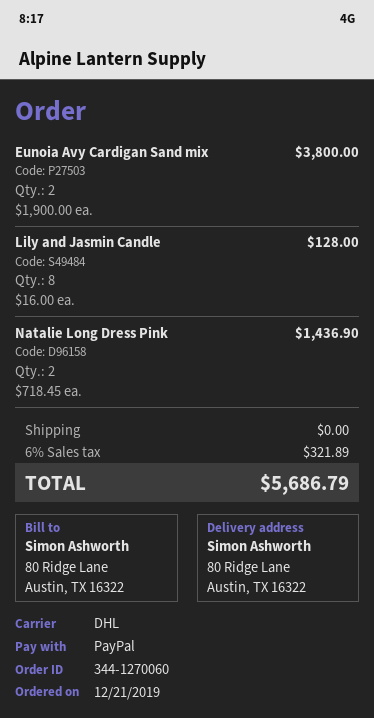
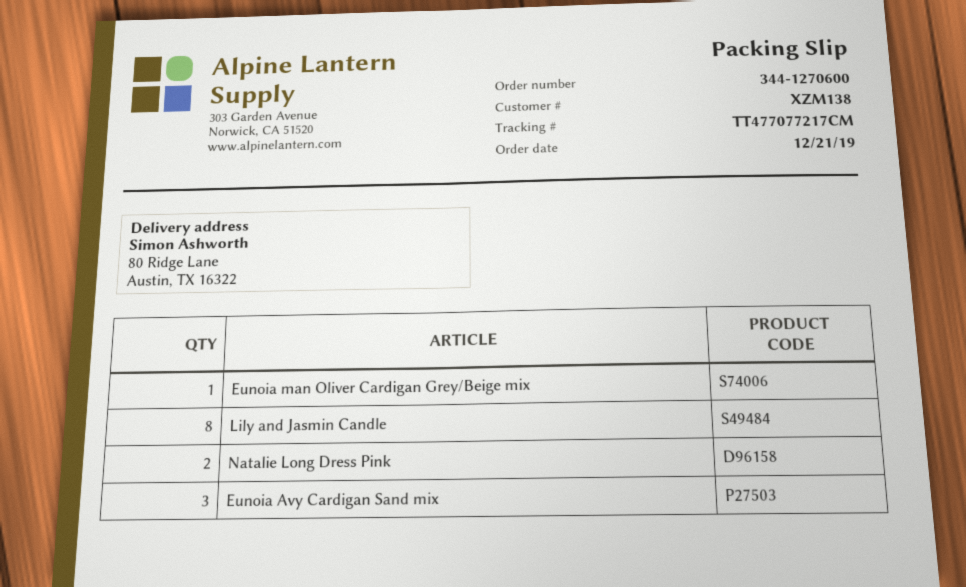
order number: 344-1270060 -> 344-1270600
Eunoia Avy Cardigan Sand mix: 2 -> 3
Eunoia man Oliver Cardigan Grey/Beige mix: none -> 1

